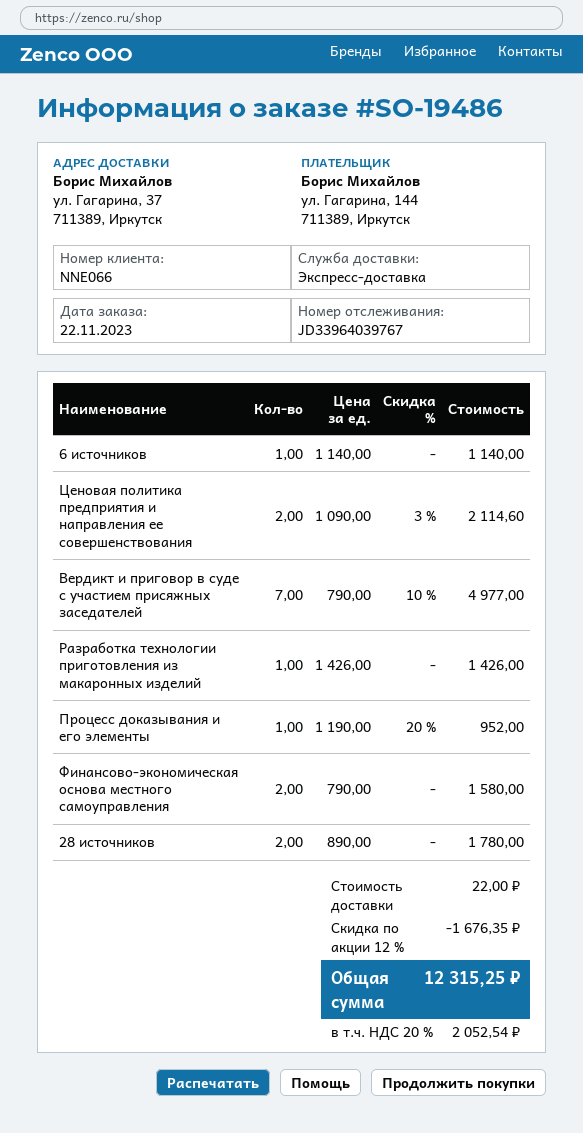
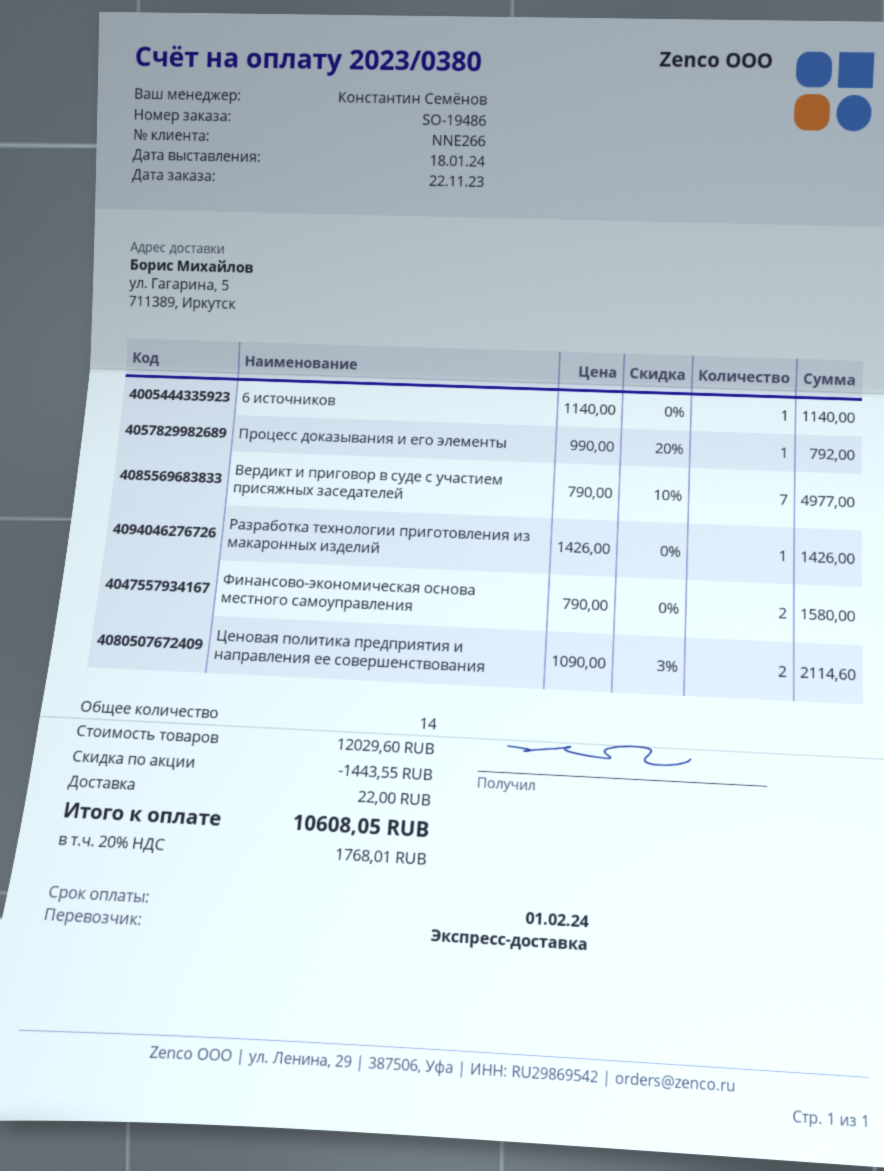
customer number: NNE066 -> NNE266
ship to: ул. Гагарина, 37, 711389, Иркутск -> ул. Гагарина, 5, 711389, Иркутск
Процесс доказывания и его элементы: 1 x 1190.00 - 20% = 952.00 -> 1 x 990.00 - 20% = 792.00
28 источников: 2 x 890.00 = 1780.00 -> none
discount: 1676.35 -> 1443.55
tax: 20% = 2052.54 -> 20% = 1768.01
total: 12315.25 -> 10608.05

